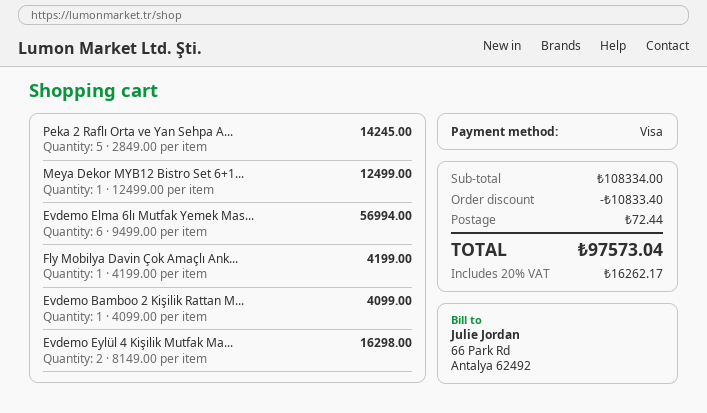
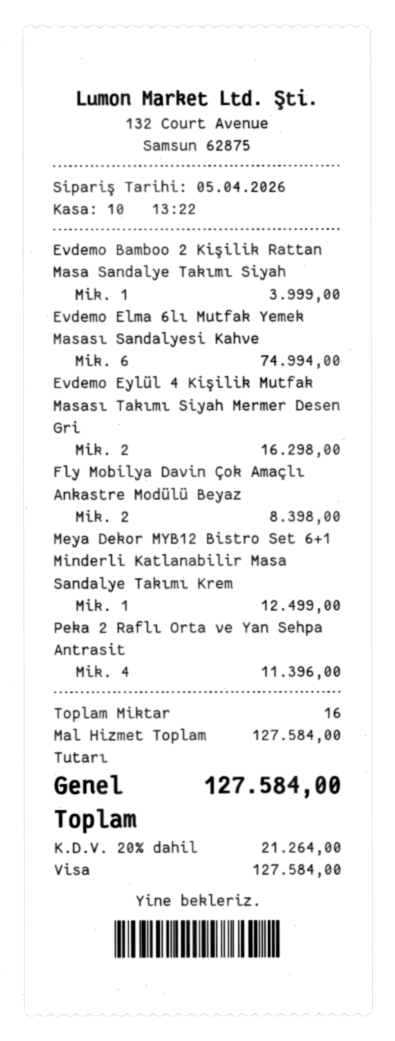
Peka 2 Raflı Orta ve Yan Sehpa A...: 5 for 14245.00 -> 4 for 11396.00
Evdemo Elma 6lı Mutfak Yemek Mas...: 6 for 56994.00 -> 6 for 74994.00
Fly Mobilya Davin Çok Amaçlı Ank...: 1 for 4199.00 -> 2 for 8398.00
Evdemo Bamboo 2 Kişilik Rattan M...: 1 for 4099.00 -> 1 for 3999.00
subtotal: 108334.00 -> 127584.00
discount: 10833.40 -> none
shipping: 72.44 -> none
tax: 20% = 16262.17 -> 20% = 21264.00
total: 97573.04 -> 127584.00

